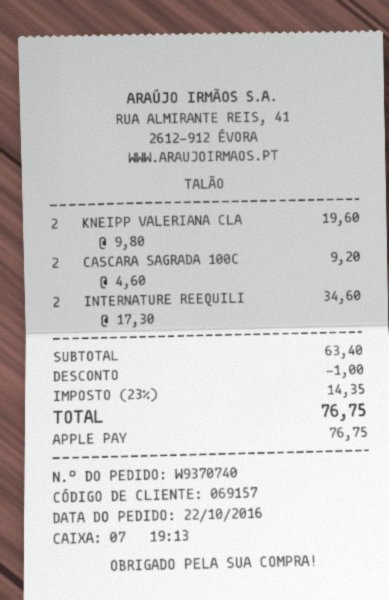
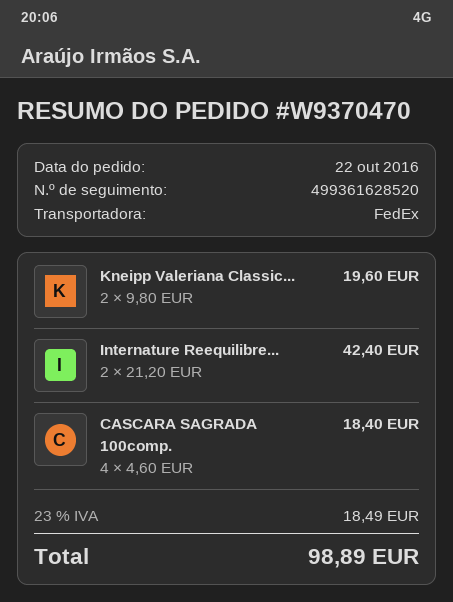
order number: W9370740 -> W9370470
CASCARA SAGRADA 100C: 2 x 4.60 = 9.20 -> 4 x 4.60 = 18.40
INTERNATURE REEQUILI: 2 x 17.30 = 34.60 -> 2 x 21.20 = 42.40
discount: 1.00 -> none
tax: 23% = 14.35 -> 23% = 18.49
total: 76.75 -> 98.89

